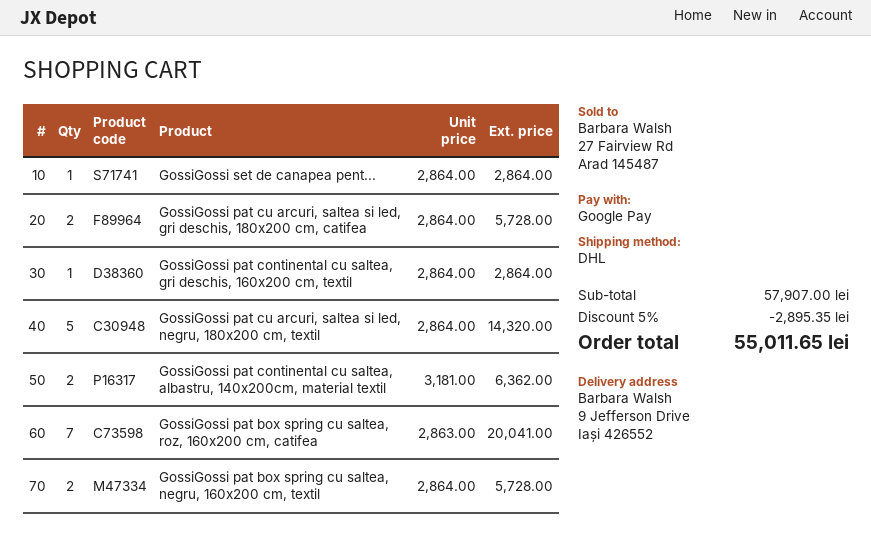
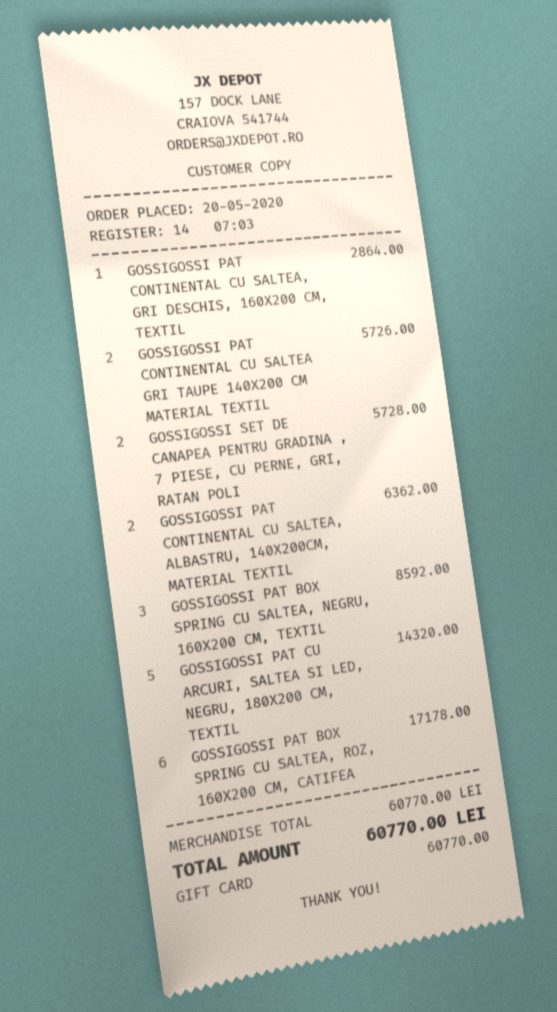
payment method: Google Pay -> gift card
GossiGossi set de canapea pent...: 1 for 2864.00 -> 2 for 5728.00
GossiGossi pat cu arcuri, saltea si led, gri deschis, 180x200 cm, catifea: 2 for 5728.00 -> none
GossiGossi pat box spring cu saltea, roz, 160x200 cm, catifea: 7 for 20041.00 -> 6 for 17178.00
GossiGossi pat box spring cu saltea, negru, 160x200 cm, textil: 2 for 5728.00 -> 3 for 8592.00
GOSSIGOSSI PAT CONTINENTAL CU SALTEA GRI TAUPE 140X200 CM MATERIAL TEXTIL: none -> 2 for 5726.00
subtotal: 57907.00 -> 60770.00
discount: 5% = 2895.35 -> none
total: 55011.65 -> 60770.00

